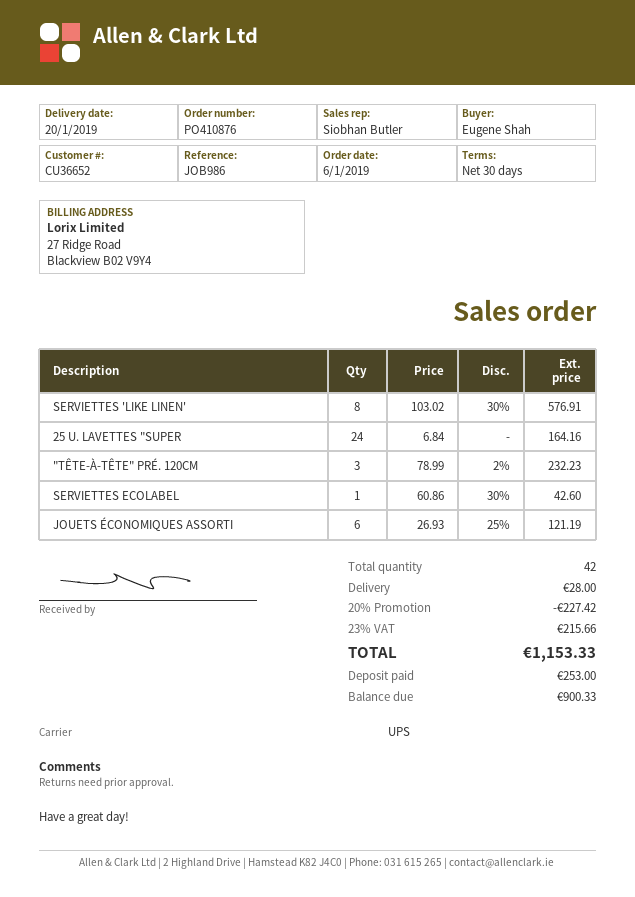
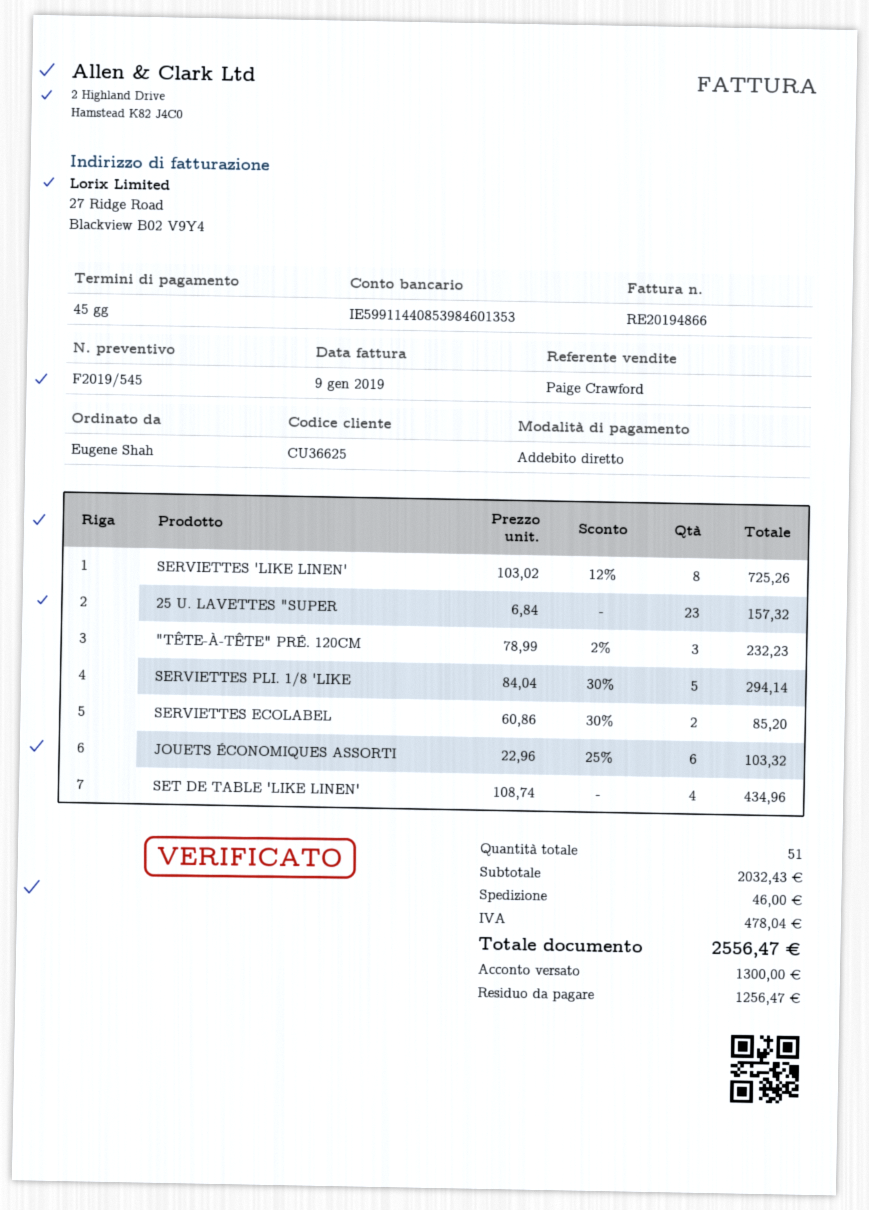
payment terms: 30 days -> 45 days
customer number: CU36652 -> CU36625
sales rep: Siobhan Butler -> Paige Crawford
SERVIETTES 'LIKE LINEN': 8 x 103.02 - 30% = 576.91 -> 8 x 103.02 - 12% = 725.26
25 U. LAVETTES "SUPER: 24 x 6.84 = 164.16 -> 23 x 6.84 = 157.32
SERVIETTES ECOLABEL: 1 x 60.86 - 30% = 42.60 -> 2 x 60.86 - 30% = 85.20
JOUETS ÉCONOMIQUES ASSORTI: 6 x 26.93 - 25% = 121.19 -> 6 x 22.96 - 25% = 103.32
SERVIETTES PLI. 1/8 'LIKE: none -> 5 x 84.04 - 30% = 294.14
SET DE TABLE 'LIKE LINEN': none -> 4 x 108.74 = 434.96
total quantity: 42 -> 51
discount: 20% = 227.42 -> none
shipping: 28.00 -> 46.00
tax: 215.66 -> 478.04
total: 1153.33 -> 2556.47
deposit: 253.00 -> 1300.00
balance: 900.33 -> 1256.47

